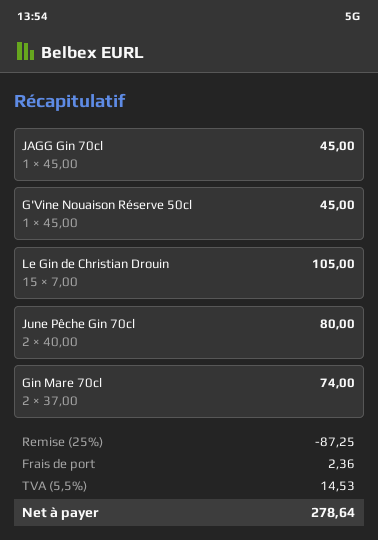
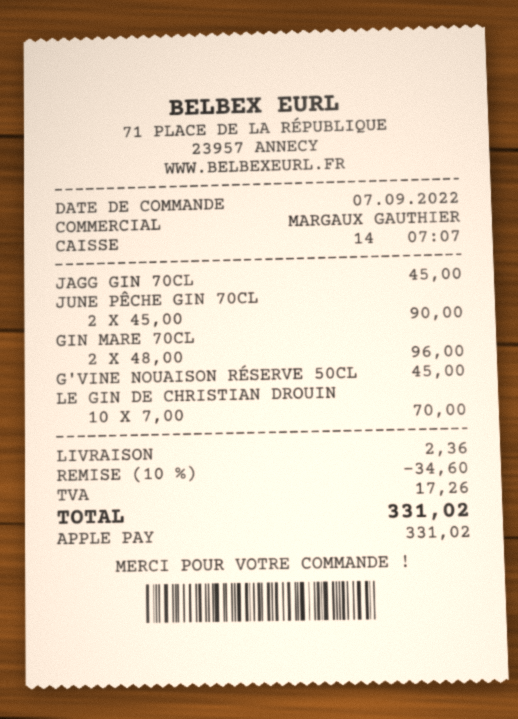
Le Gin de Christian Drouin: 15 x 7.00 = 105.00 -> 10 x 7.00 = 70.00
June Pêche Gin 70cl: 2 x 40.00 = 80.00 -> 2 x 45.00 = 90.00
Gin Mare 70cl: 2 x 37.00 = 74.00 -> 2 x 48.00 = 96.00
discount: 25% = 87.25 -> 10% = 34.60
tax: 14.53 -> 17.26
total: 278.64 -> 331.02

